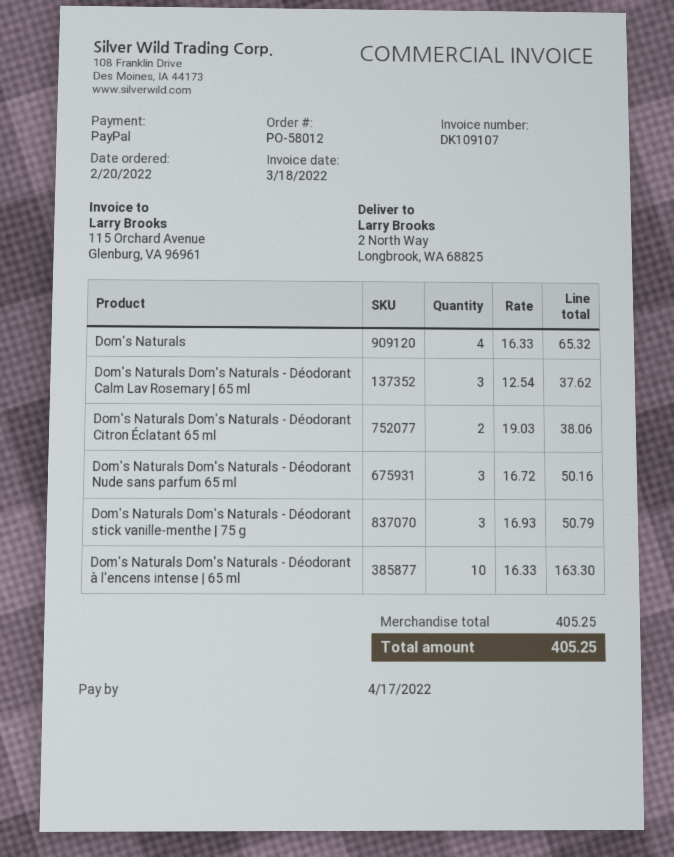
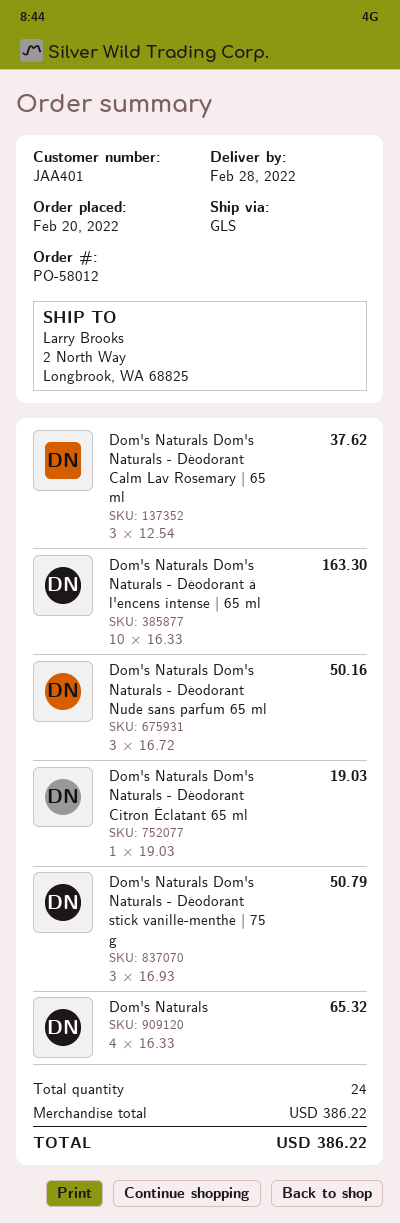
Dom's Naturals Dom's Naturals - Déodorant Citron Éclatant 65 ml: 2 x 19.03 = 38.06 -> 1 x 19.03 = 19.03
subtotal: 405.25 -> 386.22
total: 405.25 -> 386.22

